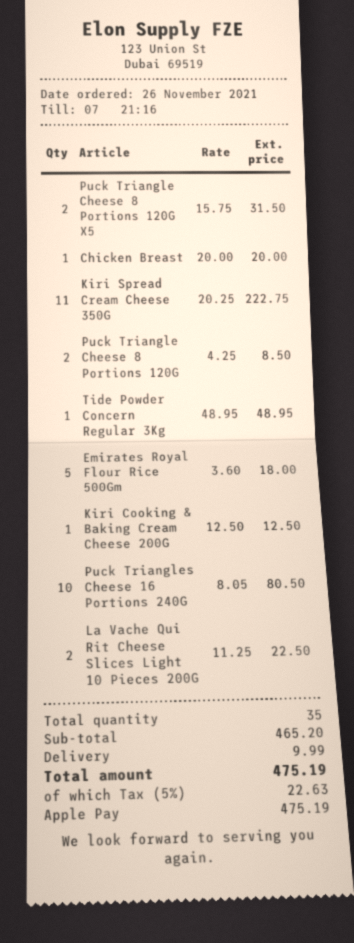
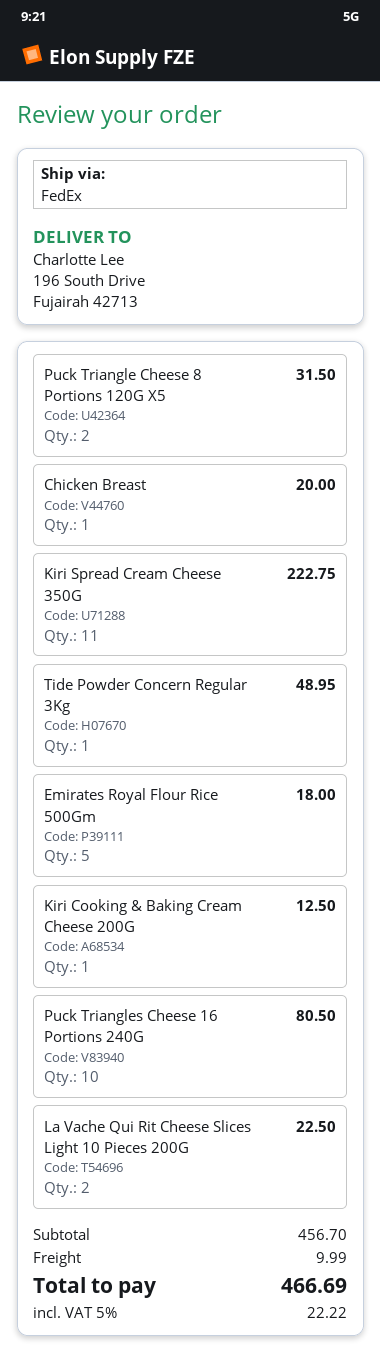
Puck Triangle Cheese 8 Portions 120G: 2 for 8.50 -> none
subtotal: 465.20 -> 456.70
tax: 5% = 22.63 -> 5% = 22.22
total: 475.19 -> 466.69

